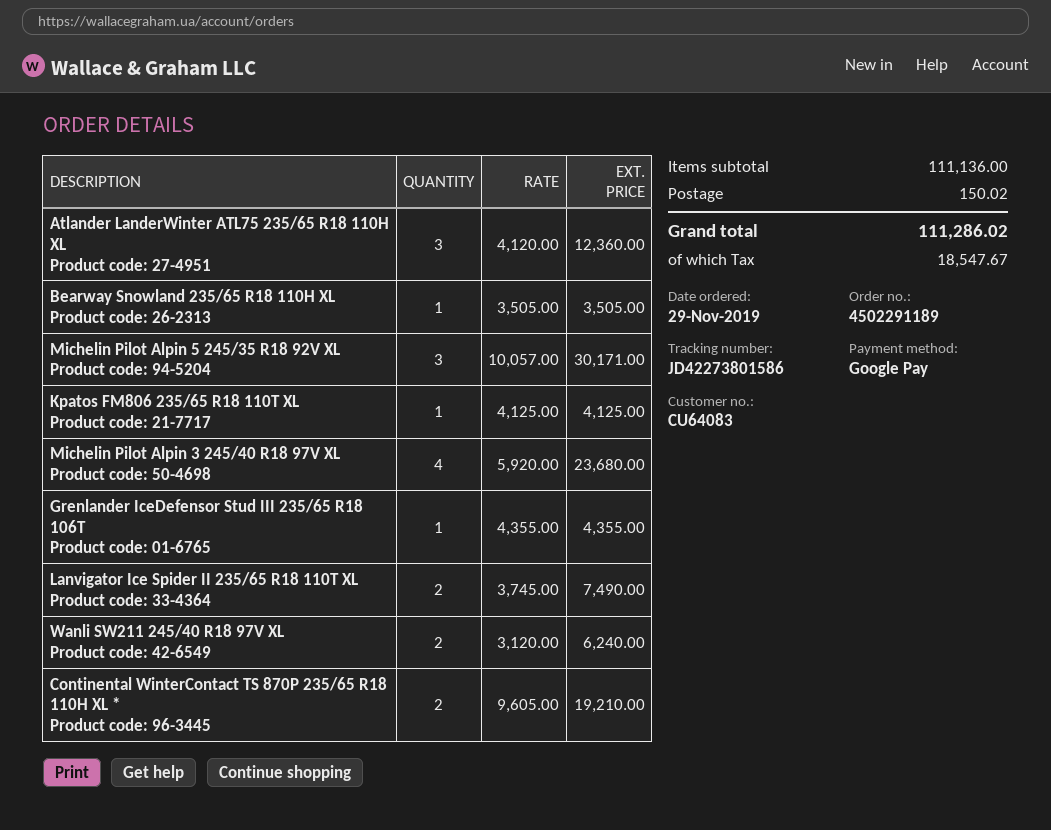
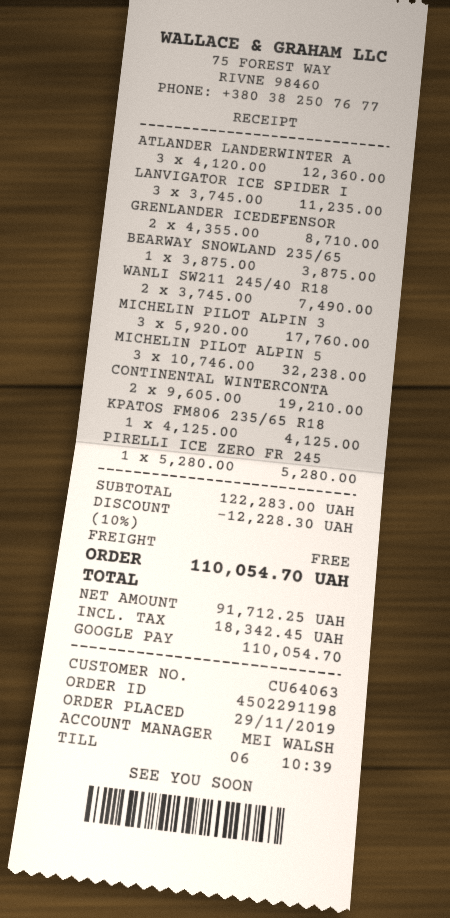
order number: 4502291189 -> 4502291198
customer number: CU64083 -> CU64063
Bearway Snowland 235/65 R18 110H XL: 1 x 3505.00 = 3505.00 -> 1 x 3875.00 = 3875.00
Michelin Pilot Alpin 5 245/35 R18 92V XL: 3 x 10057.00 = 30171.00 -> 3 x 10746.00 = 32238.00
Michelin Pilot Alpin 3 245/40 R18 97V XL: 4 x 5920.00 = 23680.00 -> 3 x 5920.00 = 17760.00
Grenlander IceDefensor Stud III 235/65 R18 106T: 1 x 4355.00 = 4355.00 -> 2 x 4355.00 = 8710.00
Lanvigator Ice Spider II 235/65 R18 110T XL: 2 x 3745.00 = 7490.00 -> 3 x 3745.00 = 11235.00
Wanli SW211 245/40 R18 97V XL: 2 x 3120.00 = 6240.00 -> 2 x 3745.00 = 7490.00
PIRELLI ICE ZERO FR 245: none -> 1 x 5280.00 = 5280.00
subtotal: 111136.00 -> 122283.00
discount: none -> 10% = 12228.30
shipping: 150.02 -> 0.00
tax: 18547.67 -> 18342.45
total: 111286.02 -> 110054.70

